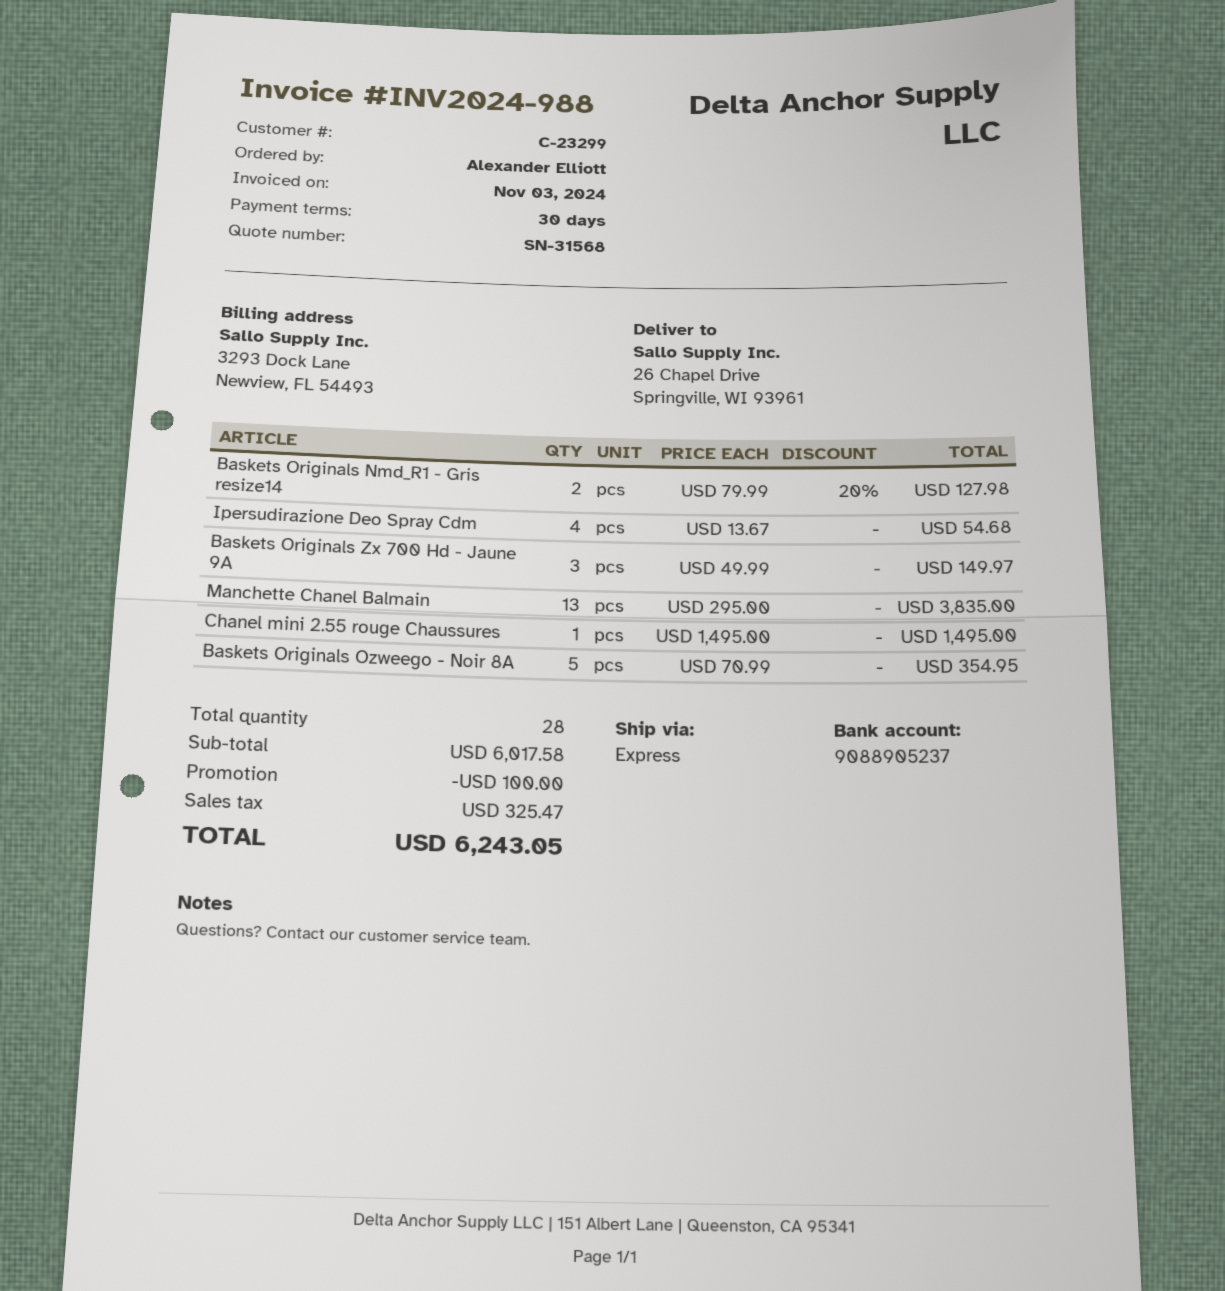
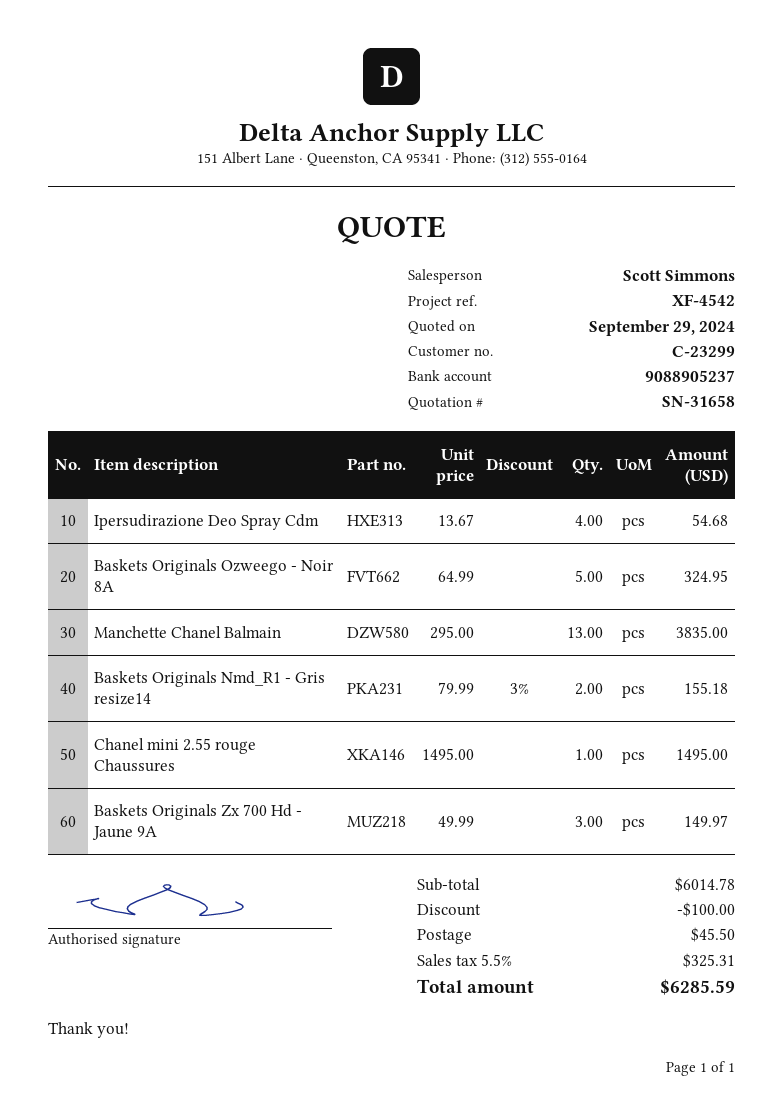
quote number: SN-31568 -> SN-31658
Baskets Originals Nmd_R1 - Gris resize14: 2 x 79.99 - 20% = 127.98 -> 2 x 79.99 - 3% = 155.18
Baskets Originals Ozweego - Noir 8A: 5 x 70.99 = 354.95 -> 5 x 64.99 = 324.95
subtotal: 6017.58 -> 6014.78
shipping: none -> 45.50
tax: 325.47 -> 325.31
total: 6243.05 -> 6285.59

